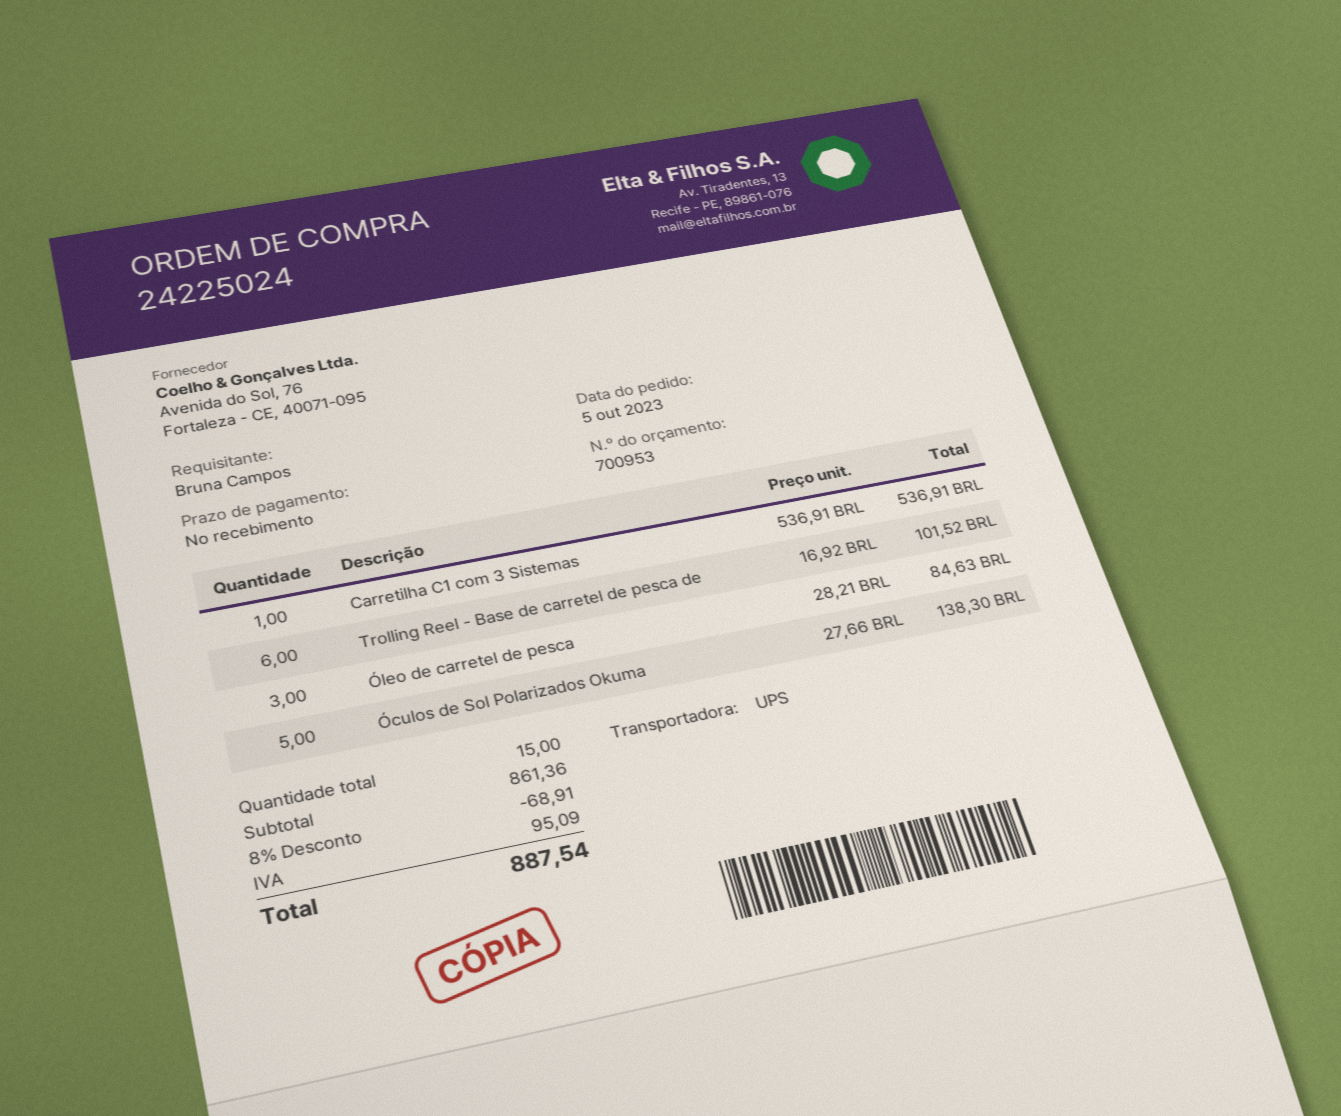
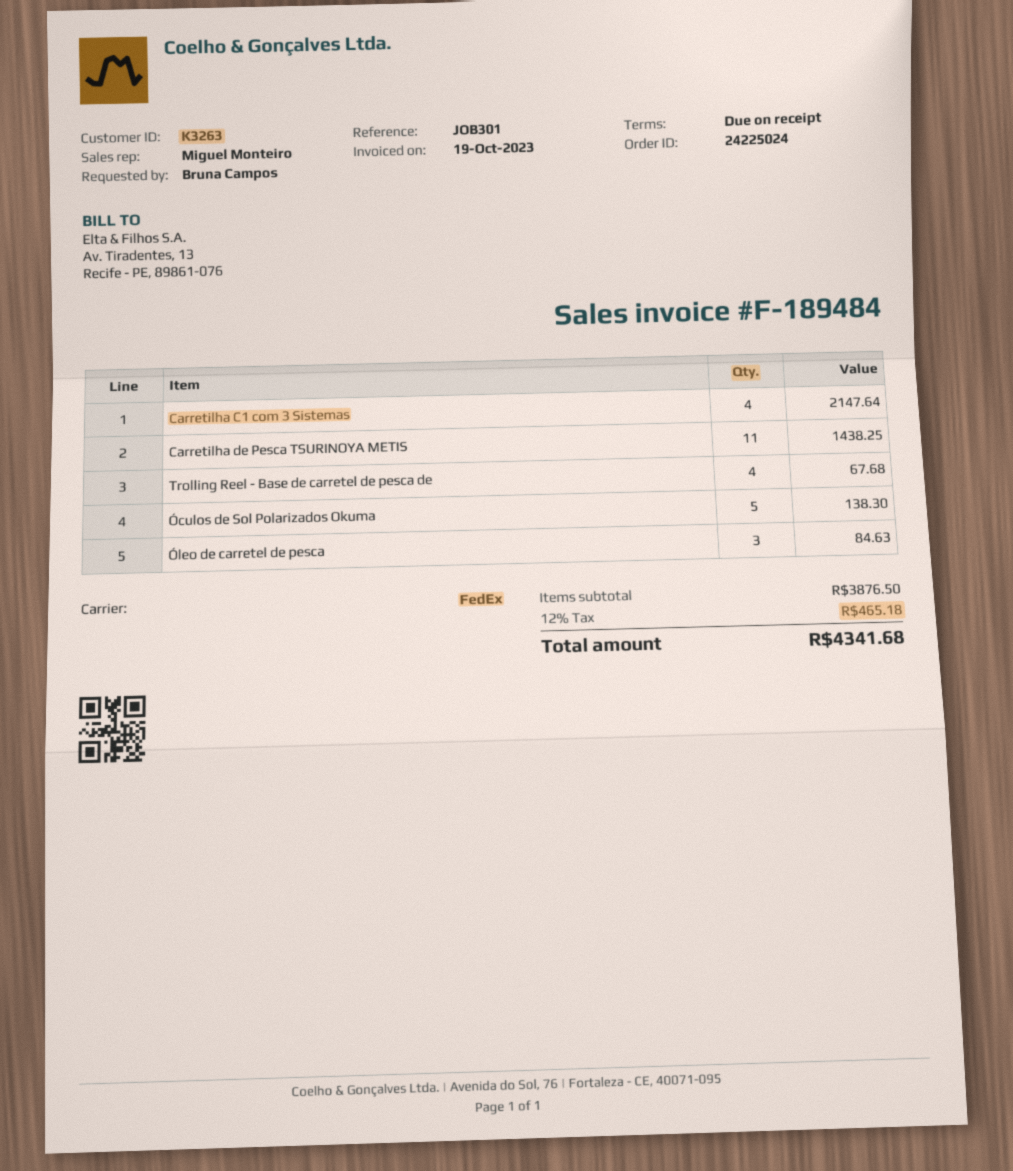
shipping method: UPS -> FedEx
Carretilha C1 com 3 Sistemas: 1 for 536.91 -> 4 for 2147.64
Trolling Reel - Base de carretel de pesca de: 6 for 101.52 -> 4 for 67.68
Carretilha de Pesca TSURINOYA METIS: none -> 11 for 1438.25
subtotal: 861.36 -> 3876.50
discount: 8% = 68.91 -> none
tax: 95.09 -> 465.18
total: 887.54 -> 4341.68

